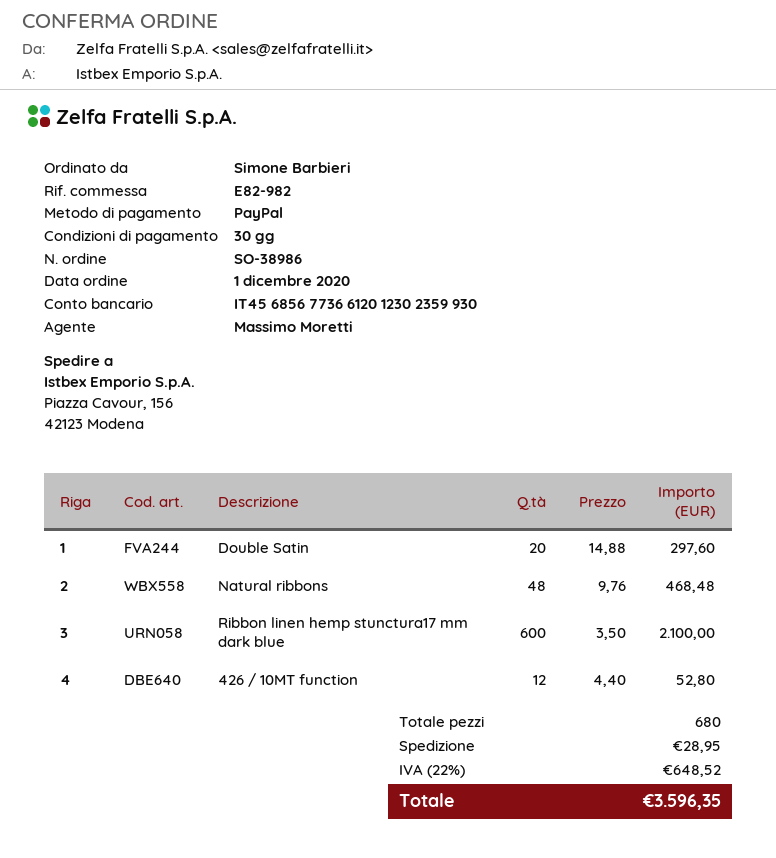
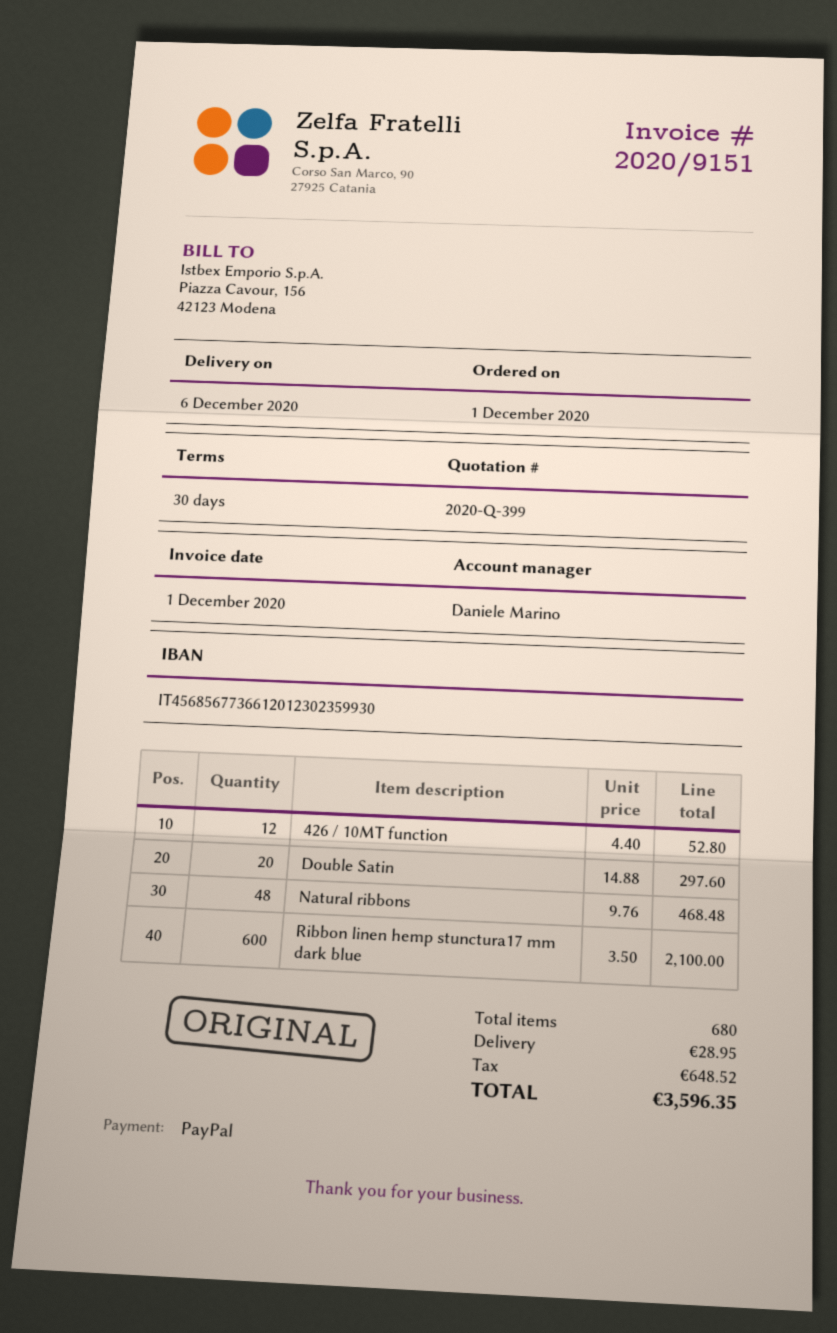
sales rep: Massimo Moretti -> Daniele Marino

